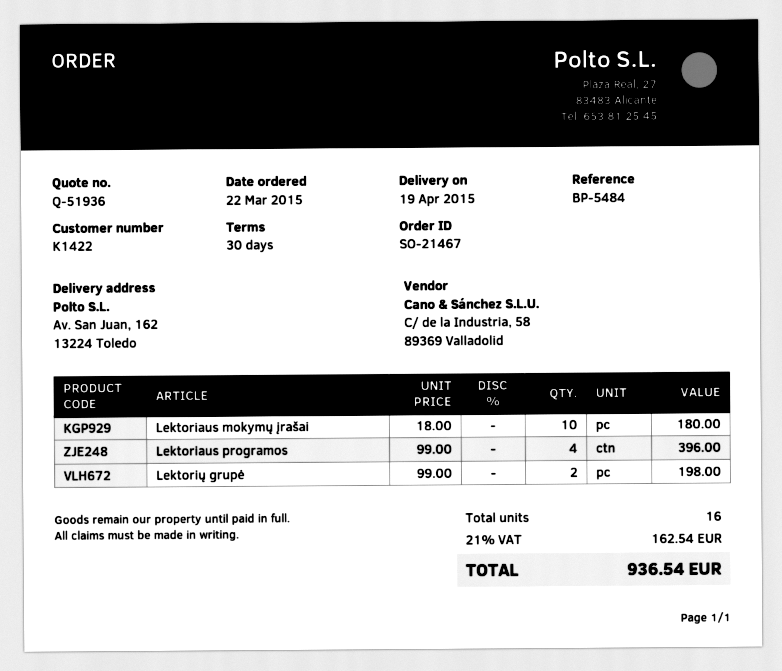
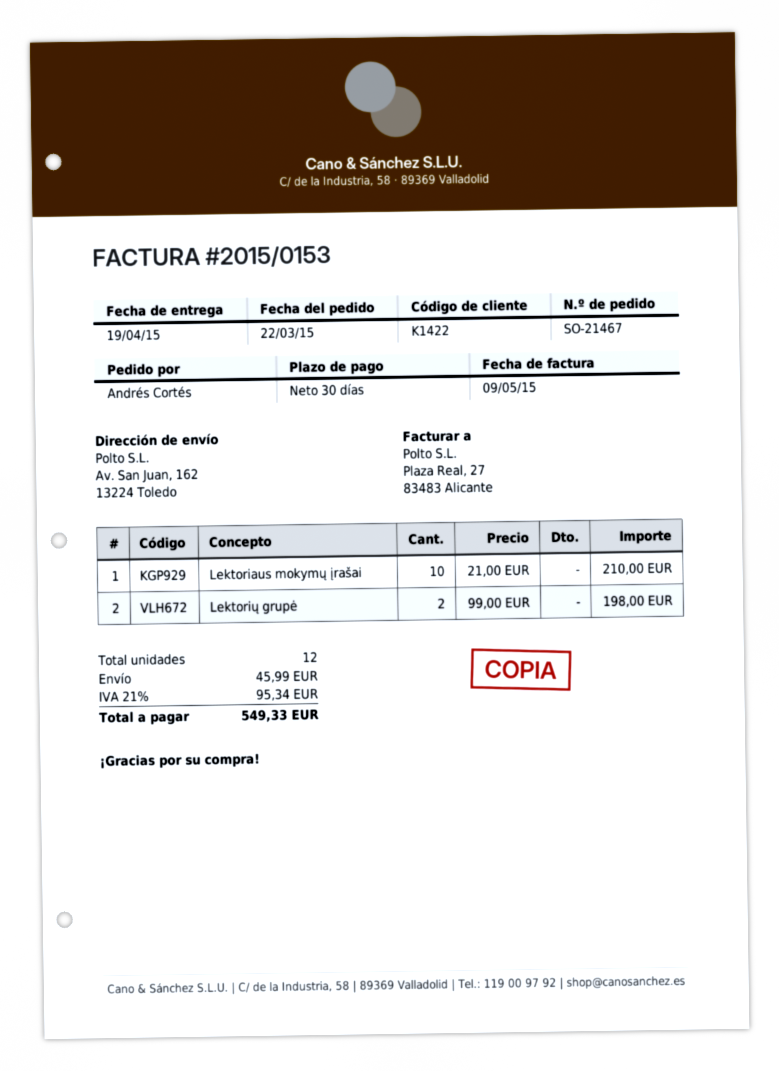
Lektoriaus mokymų įrašai: 10 x 18.00 = 180.00 -> 10 x 21.00 = 210.00
Lektoriaus programos: 4 x 99.00 = 396.00 -> none
total quantity: 16 -> 12
shipping: none -> 45.99
tax: 21% = 162.54 -> 21% = 95.34
total: 936.54 -> 549.33

